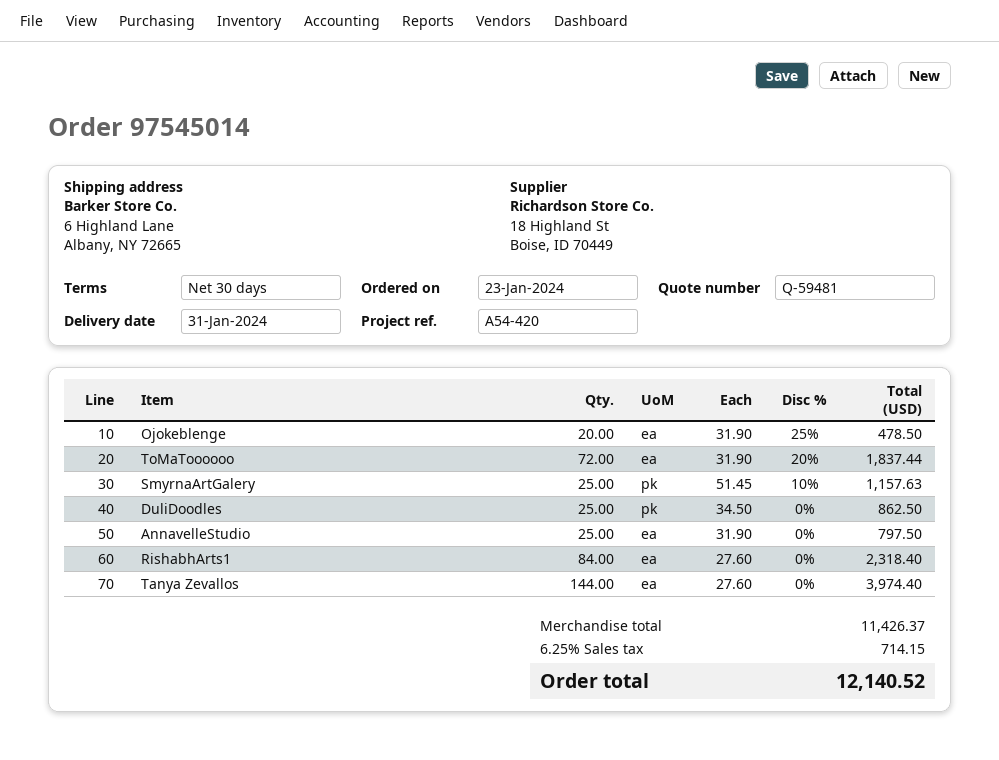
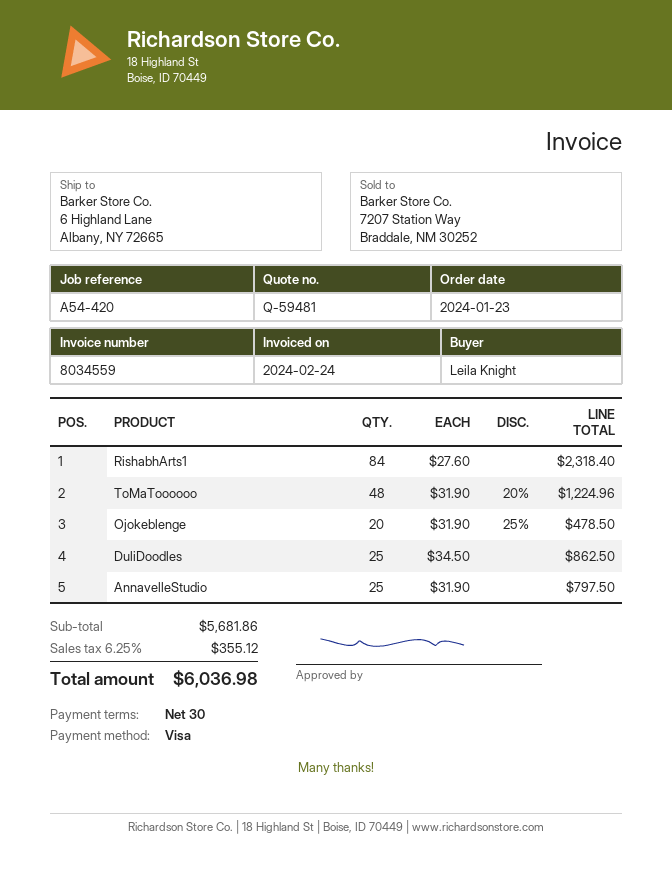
ToMaToooooo: 72 x 31.90 - 20% = 1837.44 -> 48 x 31.90 - 20% = 1224.96
SmyrnaArtGalery: 25 x 51.45 - 10% = 1157.63 -> none
Tanya Zevallos: 144 x 27.60 = 3974.40 -> none
subtotal: 11426.37 -> 5681.86
tax: 6.25% = 714.15 -> 6.25% = 355.12
total: 12140.52 -> 6036.98

